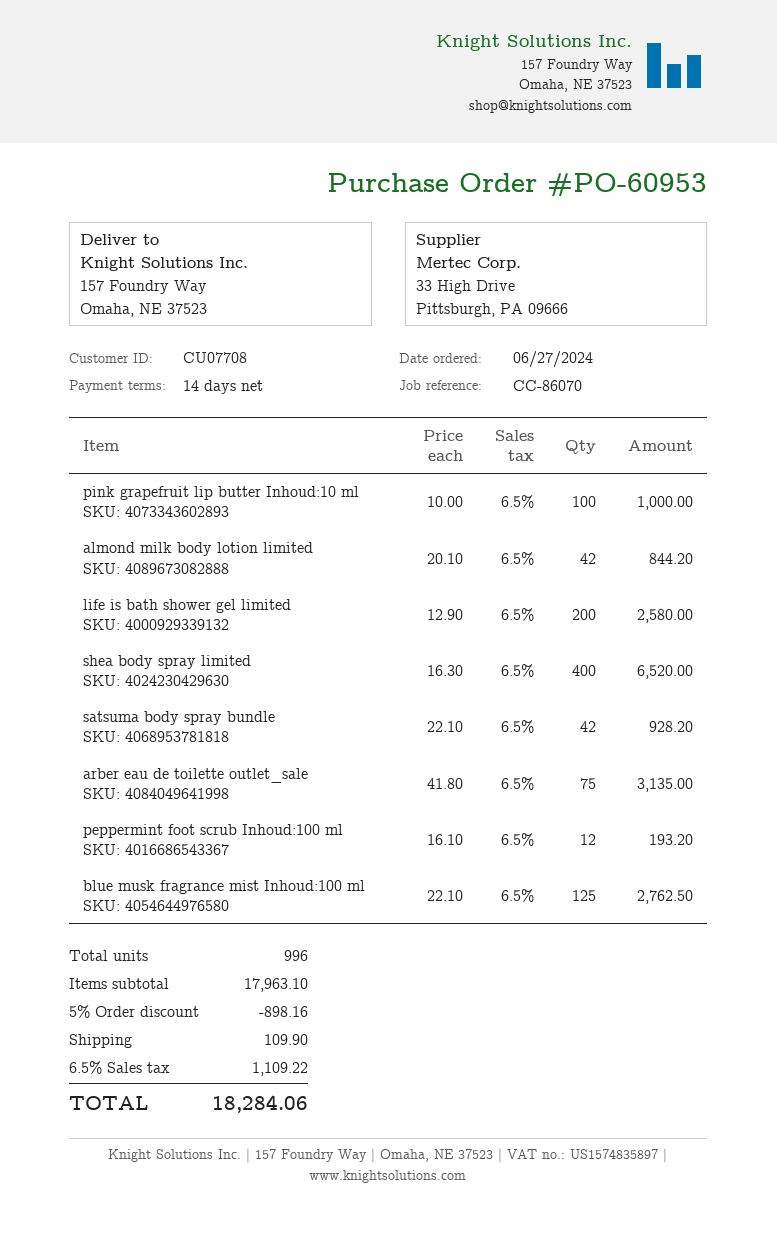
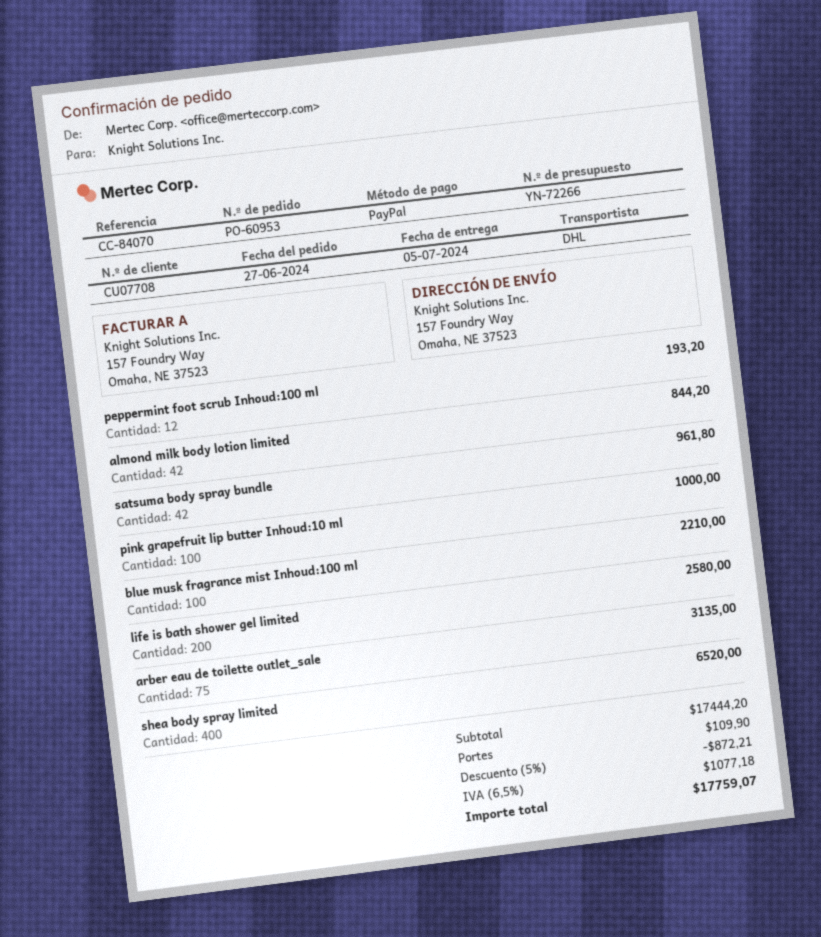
reference: CC-86070 -> CC-84070
satsuma body spray bundle: 42 for 928.20 -> 42 for 961.80
blue musk fragrance mist Inhoud:100 ml: 125 for 2762.50 -> 100 for 2210.00
subtotal: 17963.10 -> 17444.20
discount: 5% = 898.16 -> 5% = 872.21
tax: 6.5% = 1109.22 -> 6.5% = 1077.18
total: 18284.06 -> 17759.07

